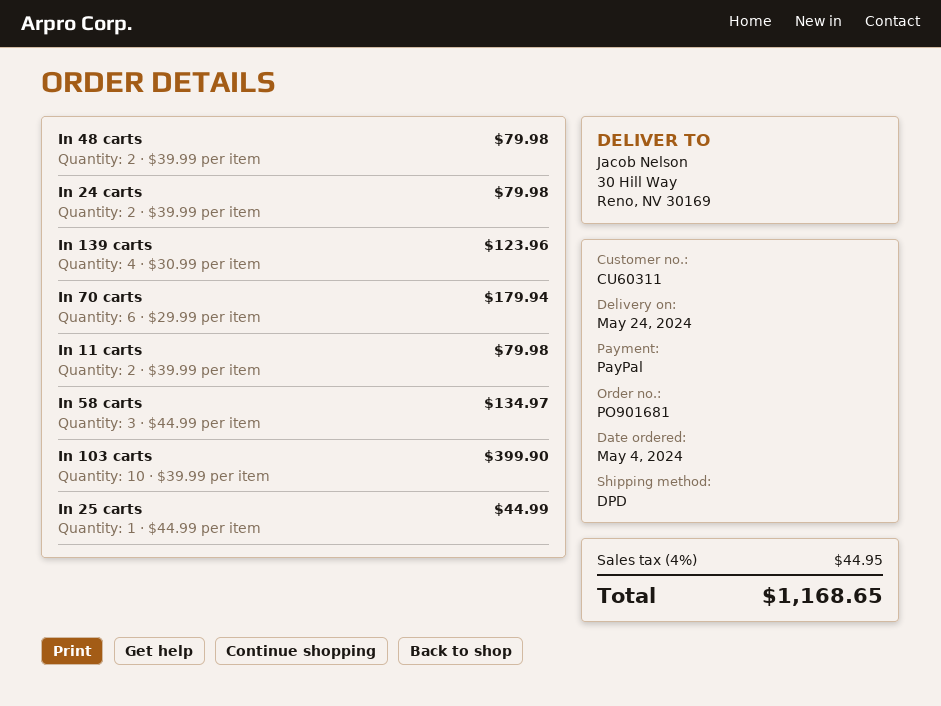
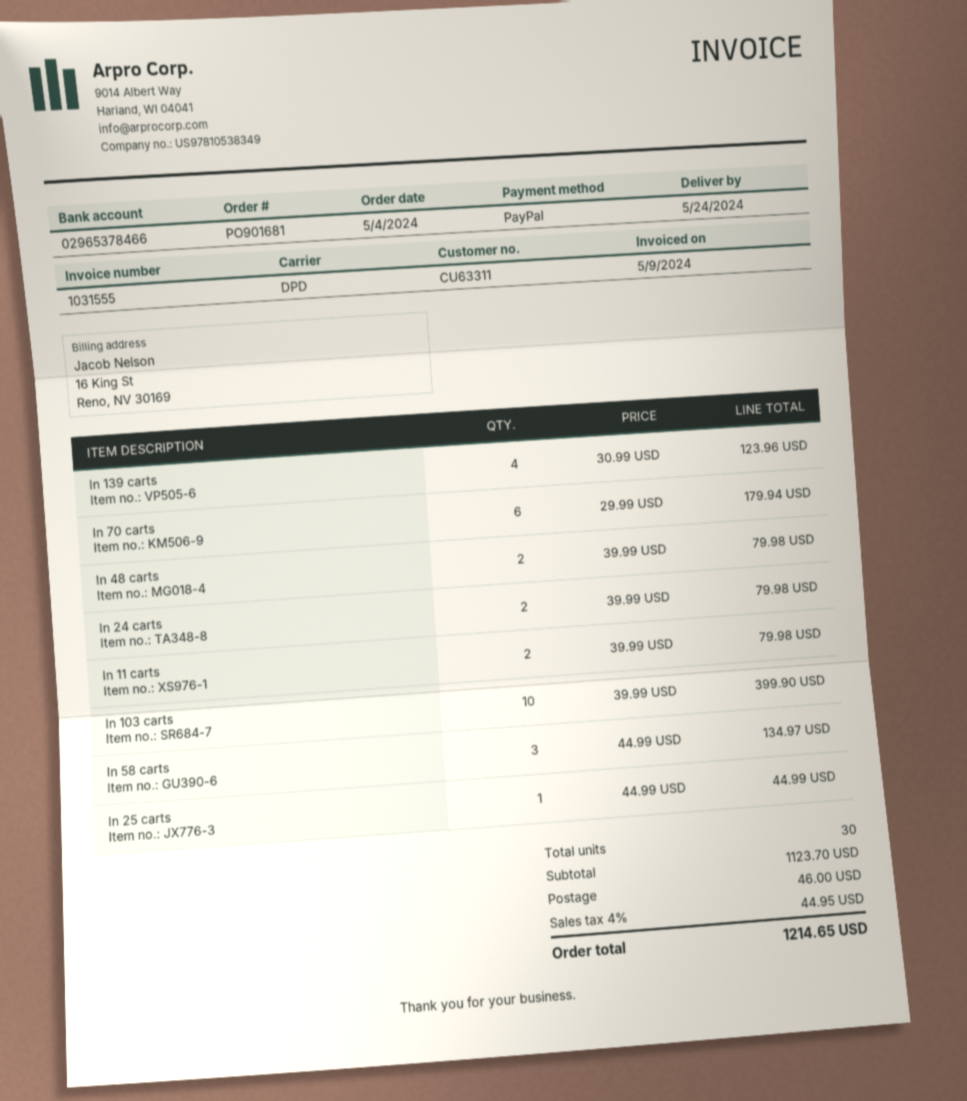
customer number: CU60311 -> CU63311
shipping: none -> 46.00
total: 1168.65 -> 1214.65

